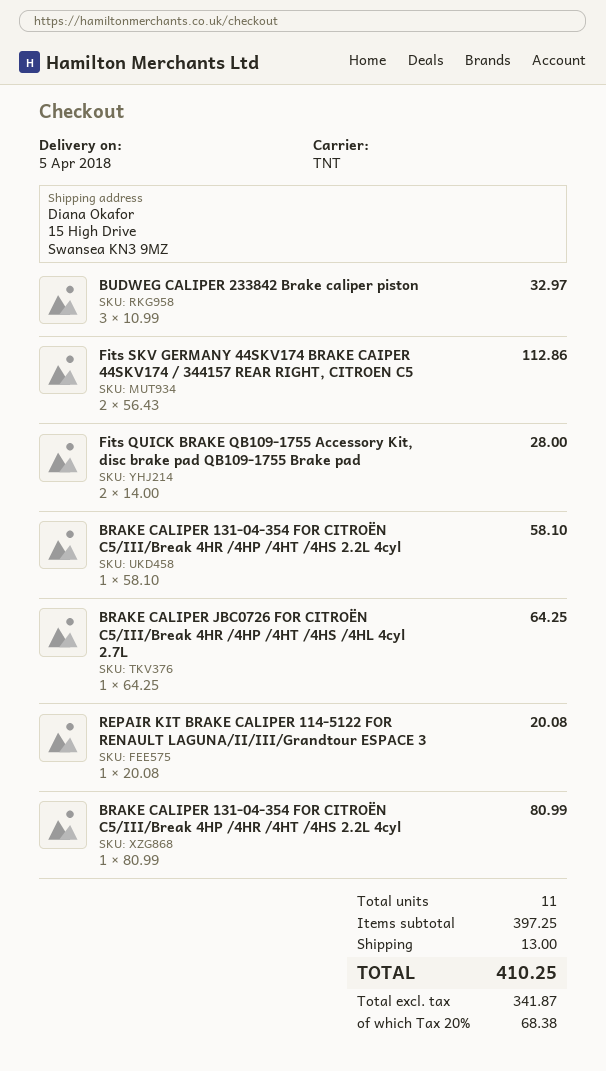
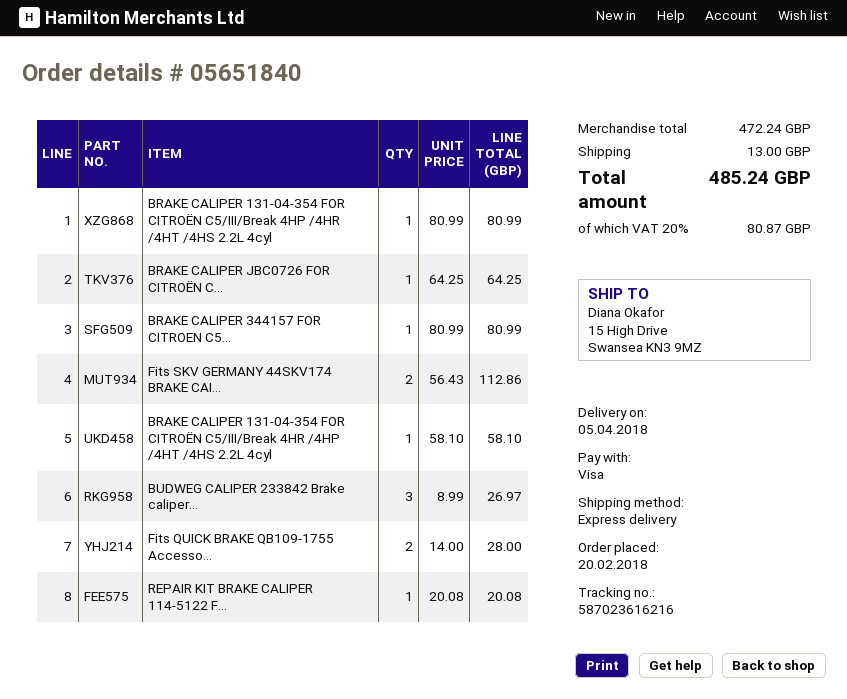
shipping method: TNT -> express
BUDWEG CALIPER 233842 Brake caliper piston: 3 x 10.99 = 32.97 -> 3 x 8.99 = 26.97
BRAKE CALIPER 344157 FOR CITROEN C5...: none -> 1 x 80.99 = 80.99
subtotal: 397.25 -> 472.24
tax: 20% = 68.38 -> 20% = 80.87
total: 410.25 -> 485.24

